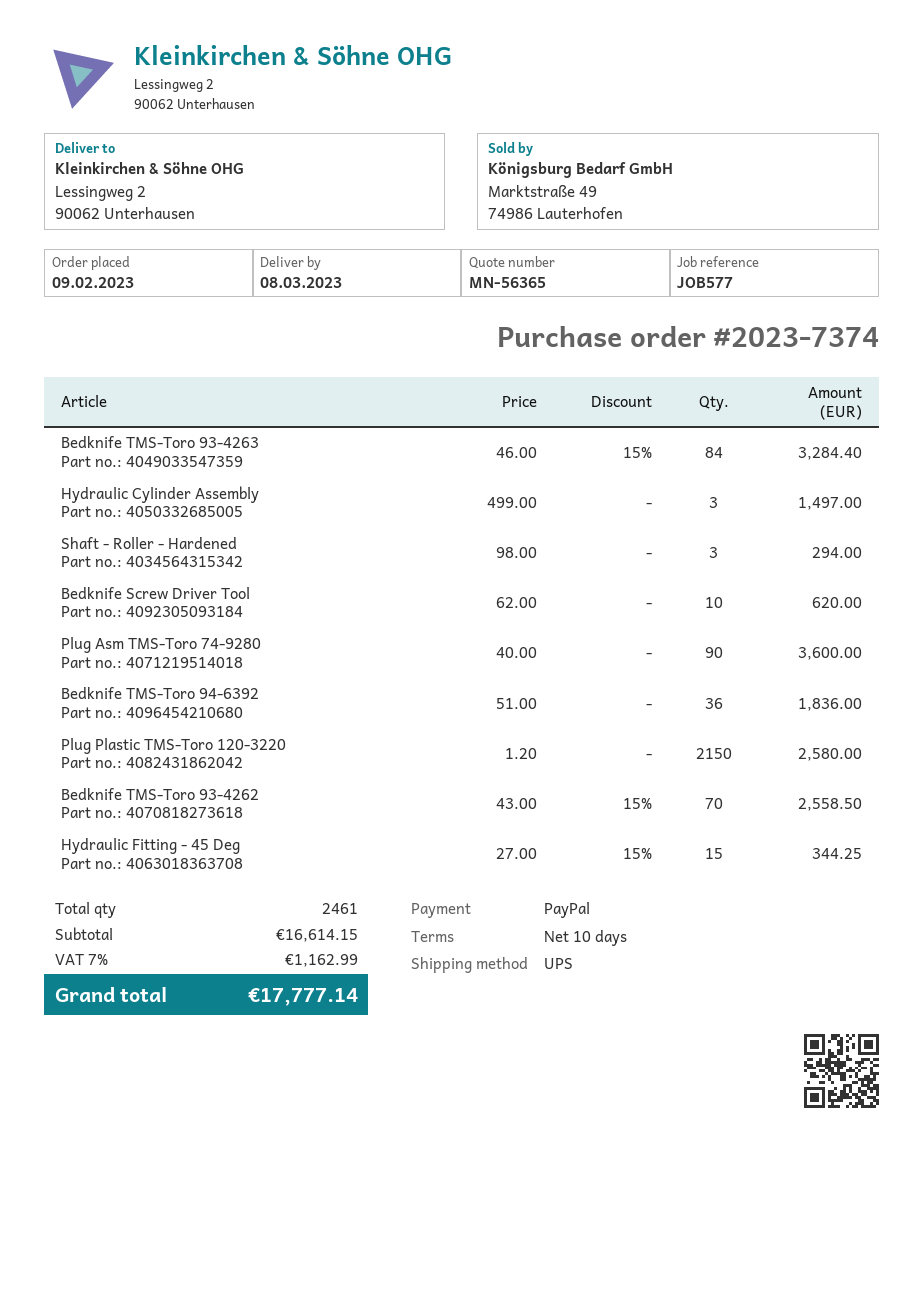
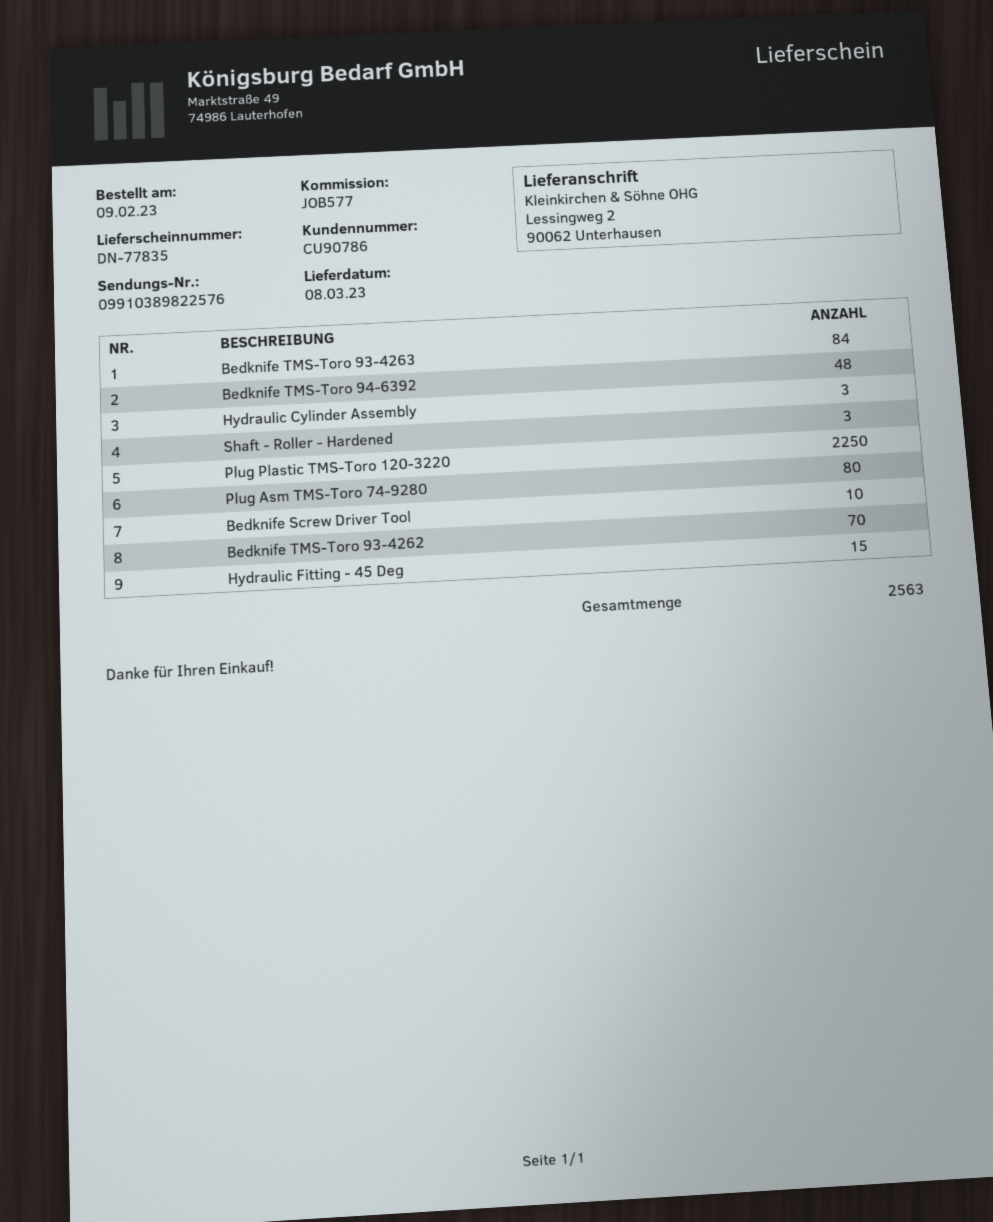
Plug Asm TMS-Toro 74-9280: 90 -> 80
Bedknife TMS-Toro 94-6392: 36 -> 48
Plug Plastic TMS-Toro 120-3220: 2150 -> 2250
total quantity: 2461 -> 2563

